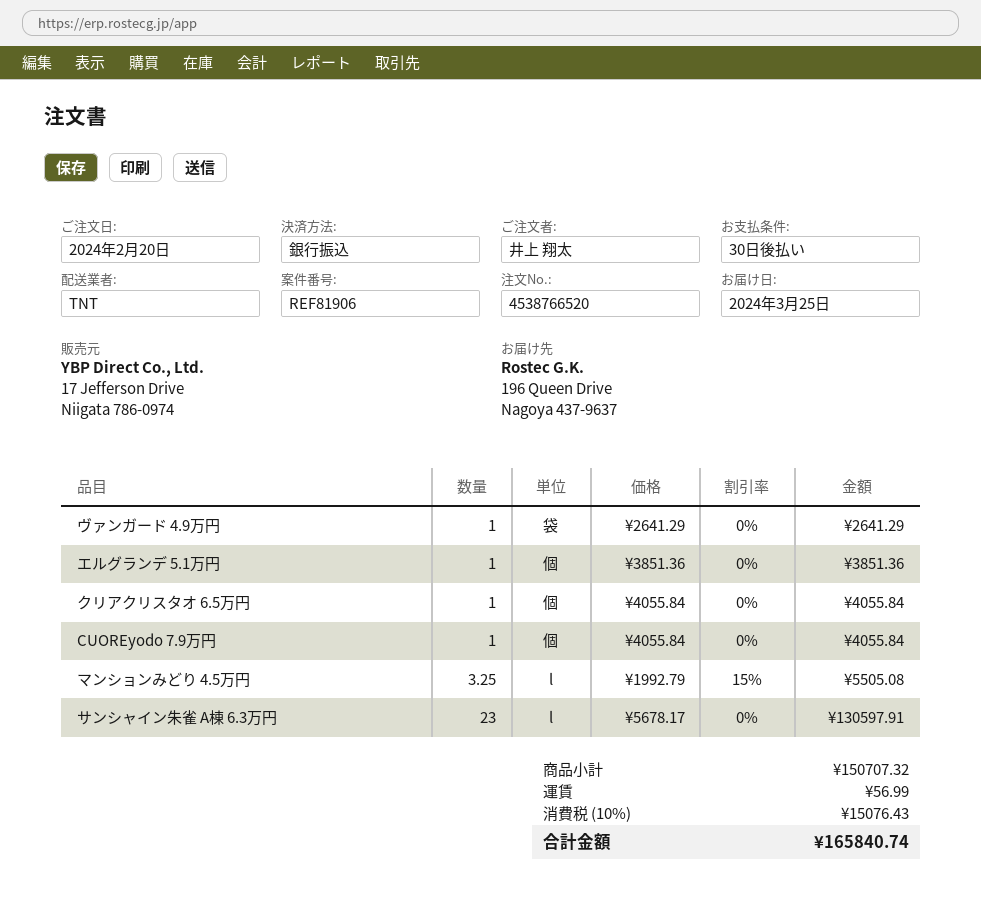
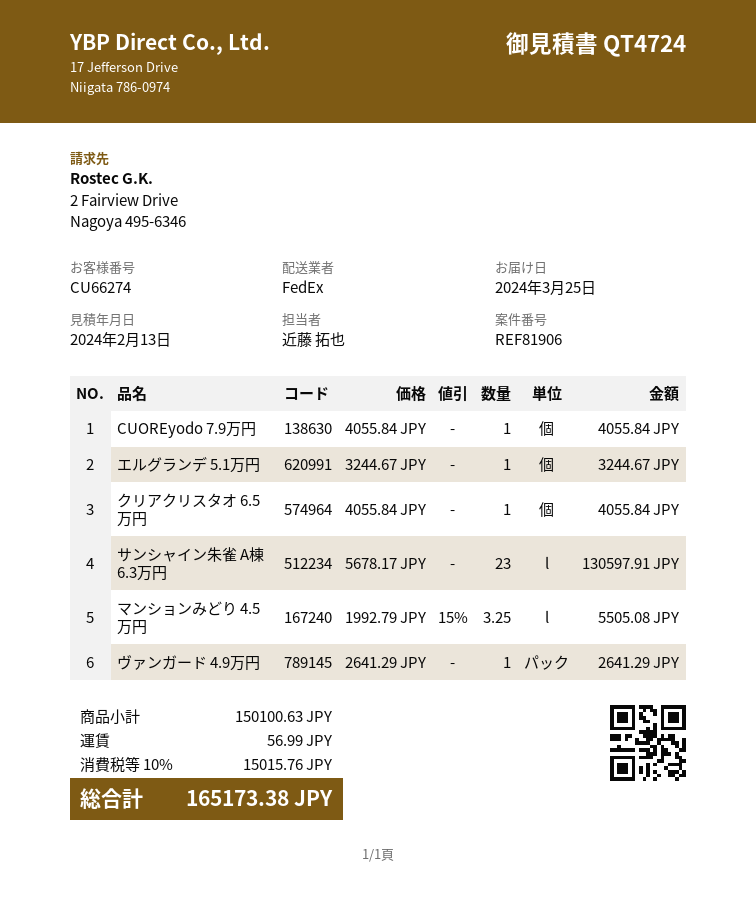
shipping method: TNT -> FedEx
エルグランデ 5.1万円: 1 x 3851.36 = 3851.36 -> 1 x 3244.67 = 3244.67
subtotal: 150707.32 -> 150100.63
tax: 10% = 15076.43 -> 10% = 15015.76
total: 165840.74 -> 165173.38

